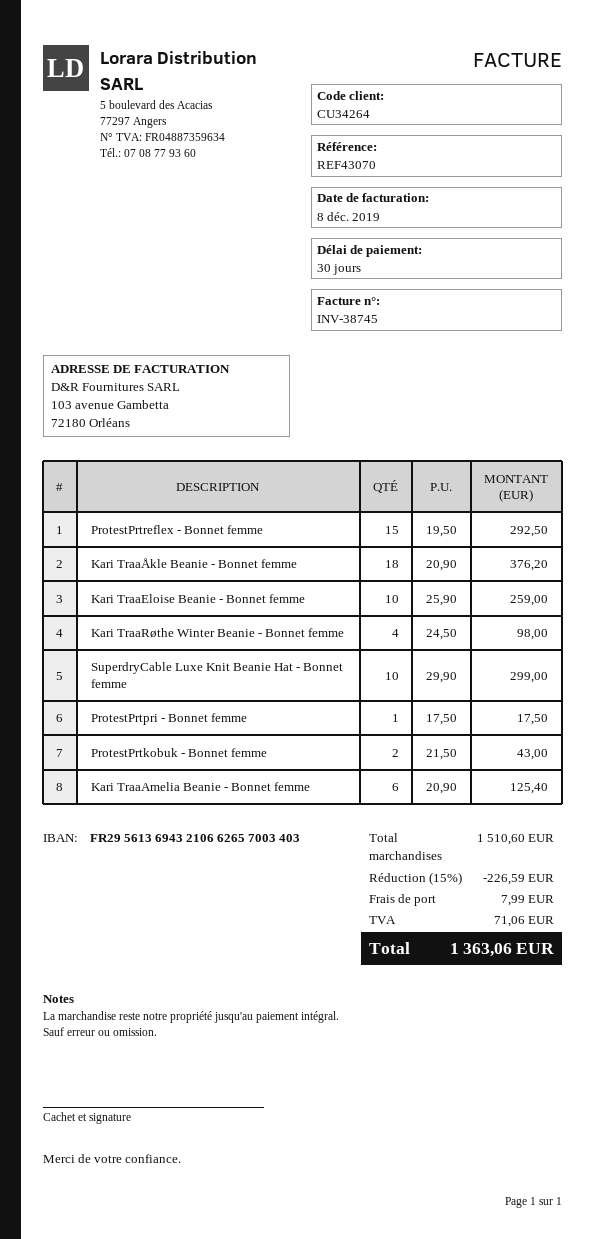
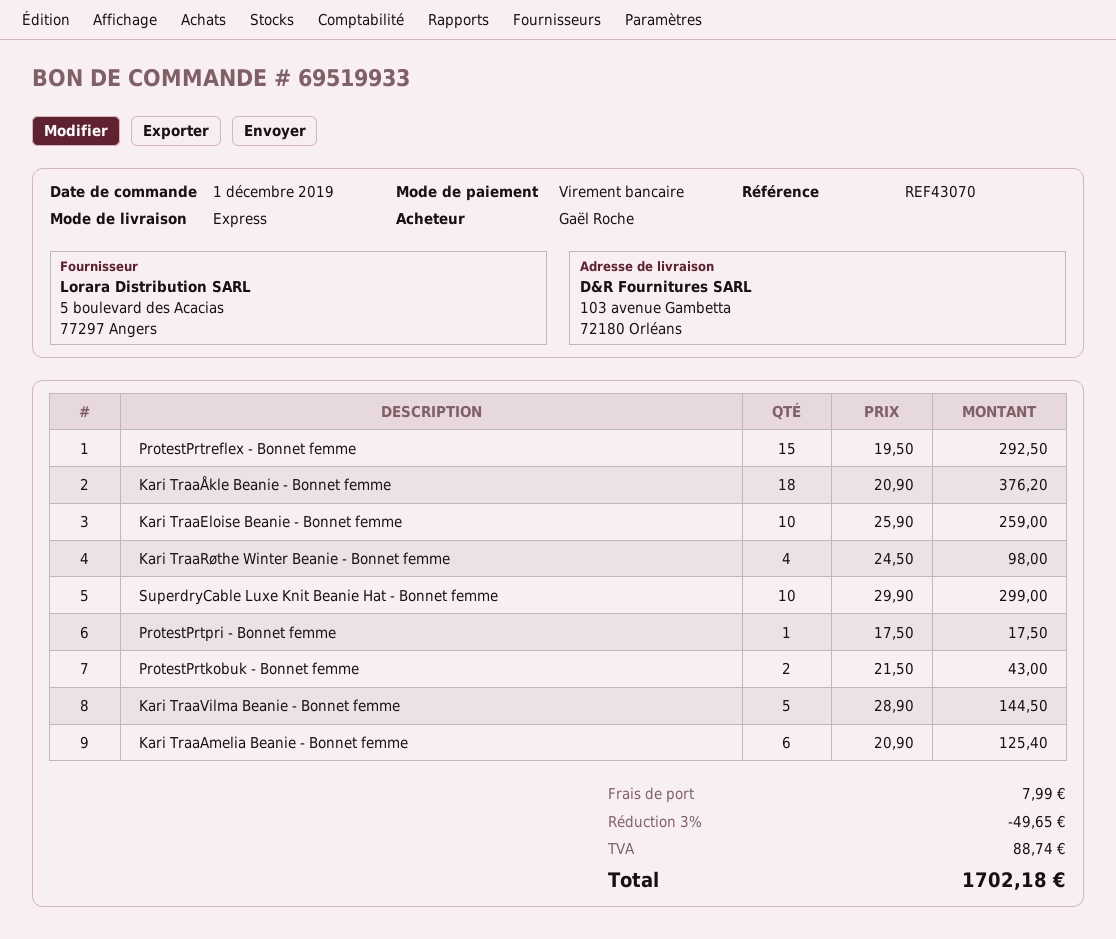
Kari TraaVilma Beanie - Bonnet femme: none -> 5 x 28.90 = 144.50
discount: 15% = 226.59 -> 3% = 49.65
tax: 71.06 -> 88.74
total: 1363.06 -> 1702.18

